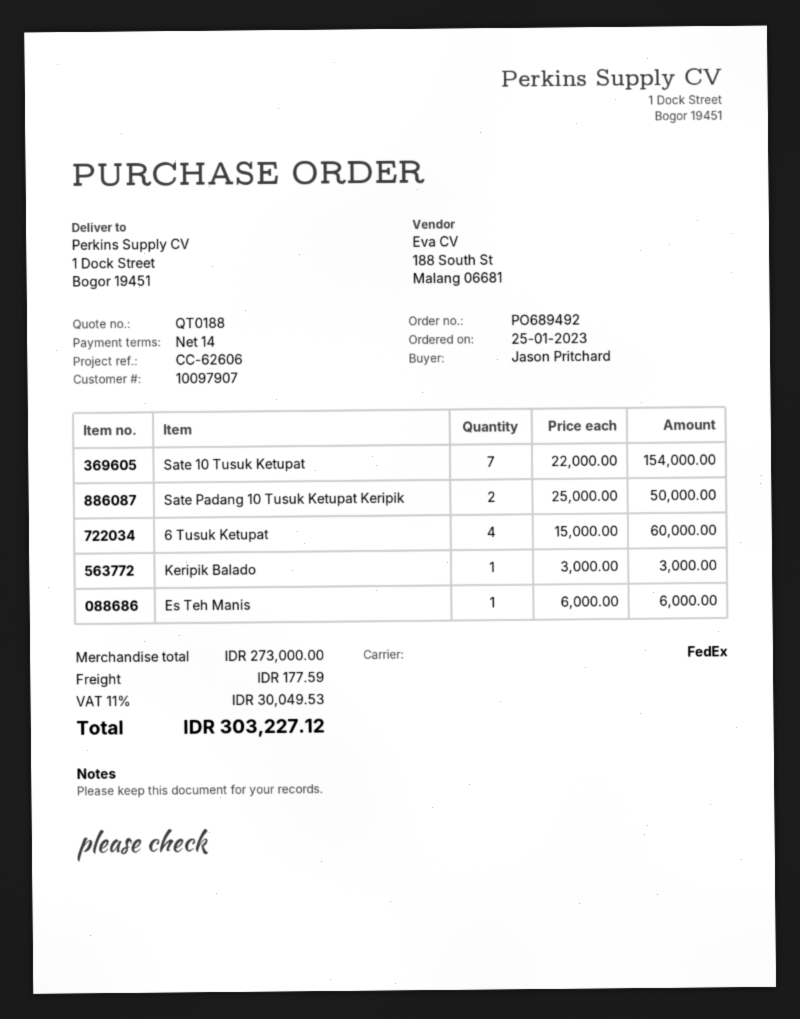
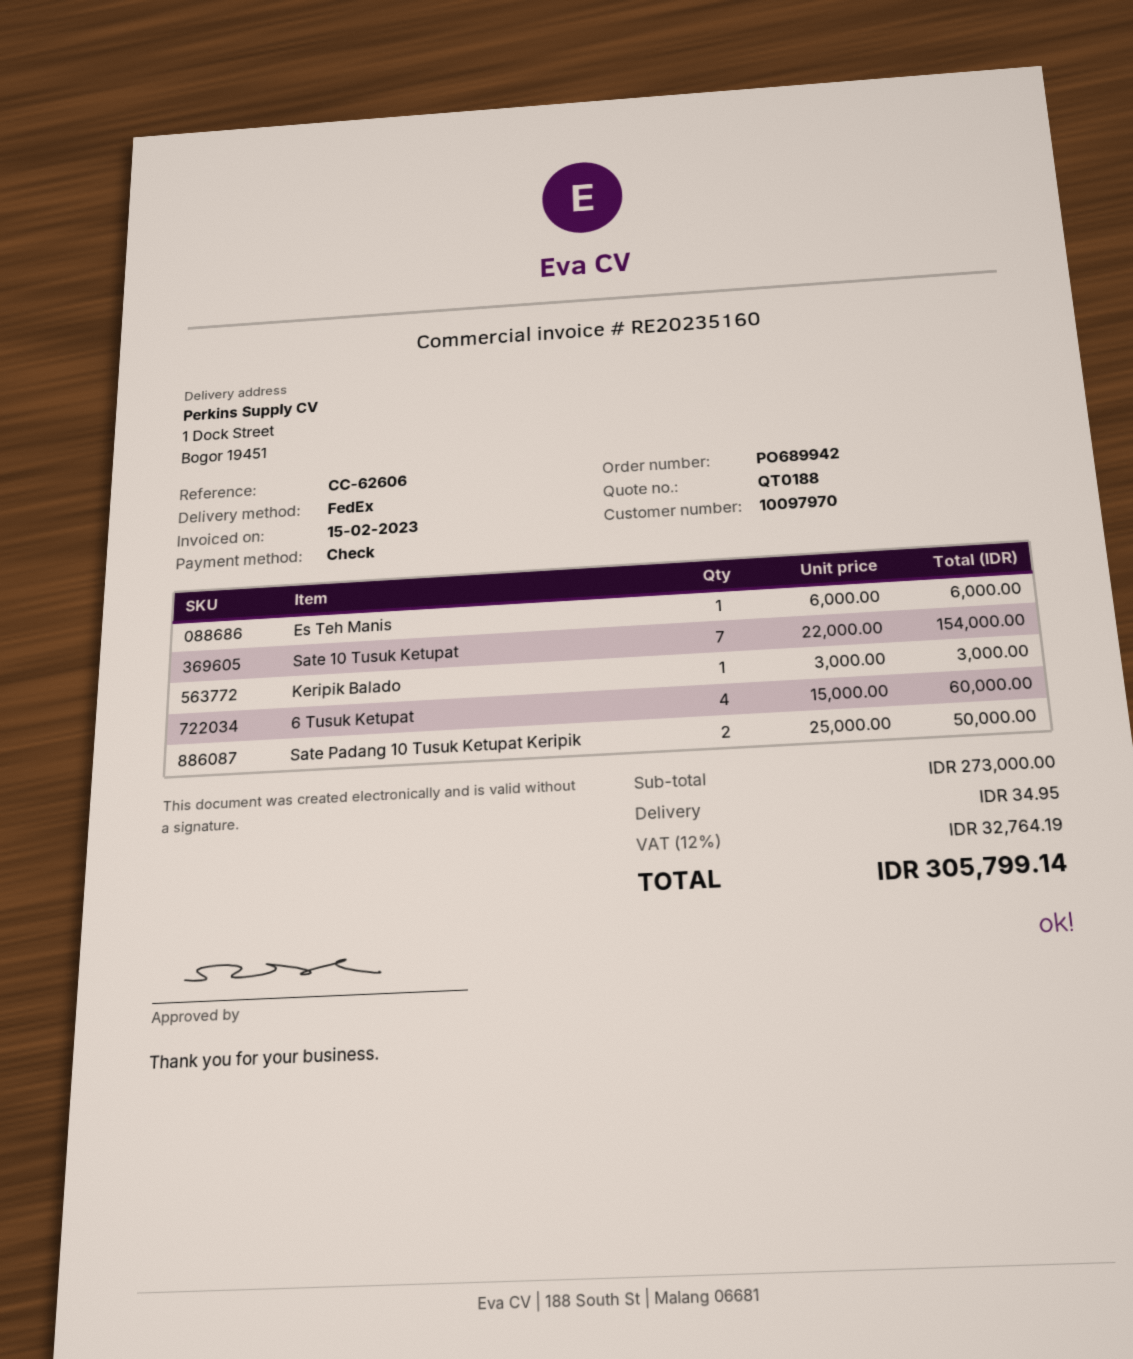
order number: PO689492 -> PO689942
customer number: 10097907 -> 10097970
shipping: 177.59 -> 34.95
tax: 11% = 30049.53 -> 12% = 32764.19
total: 303227.12 -> 305799.14

